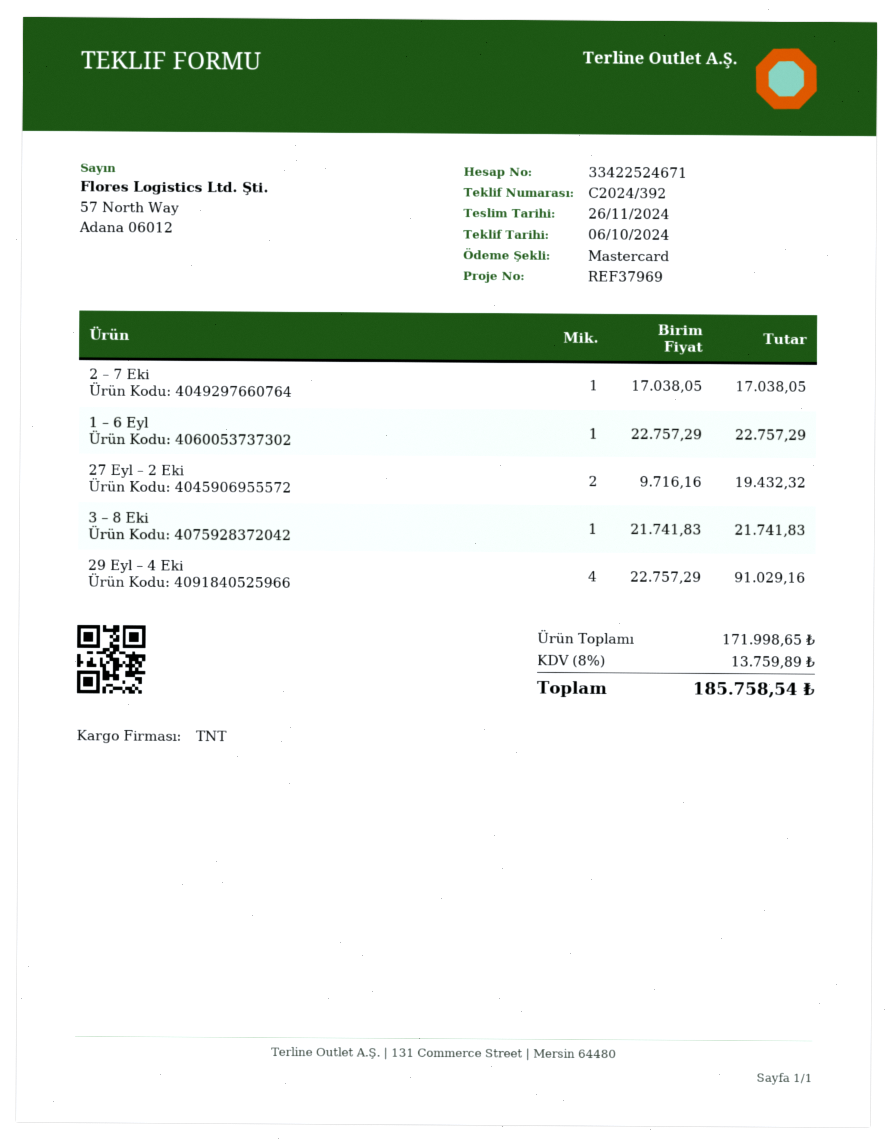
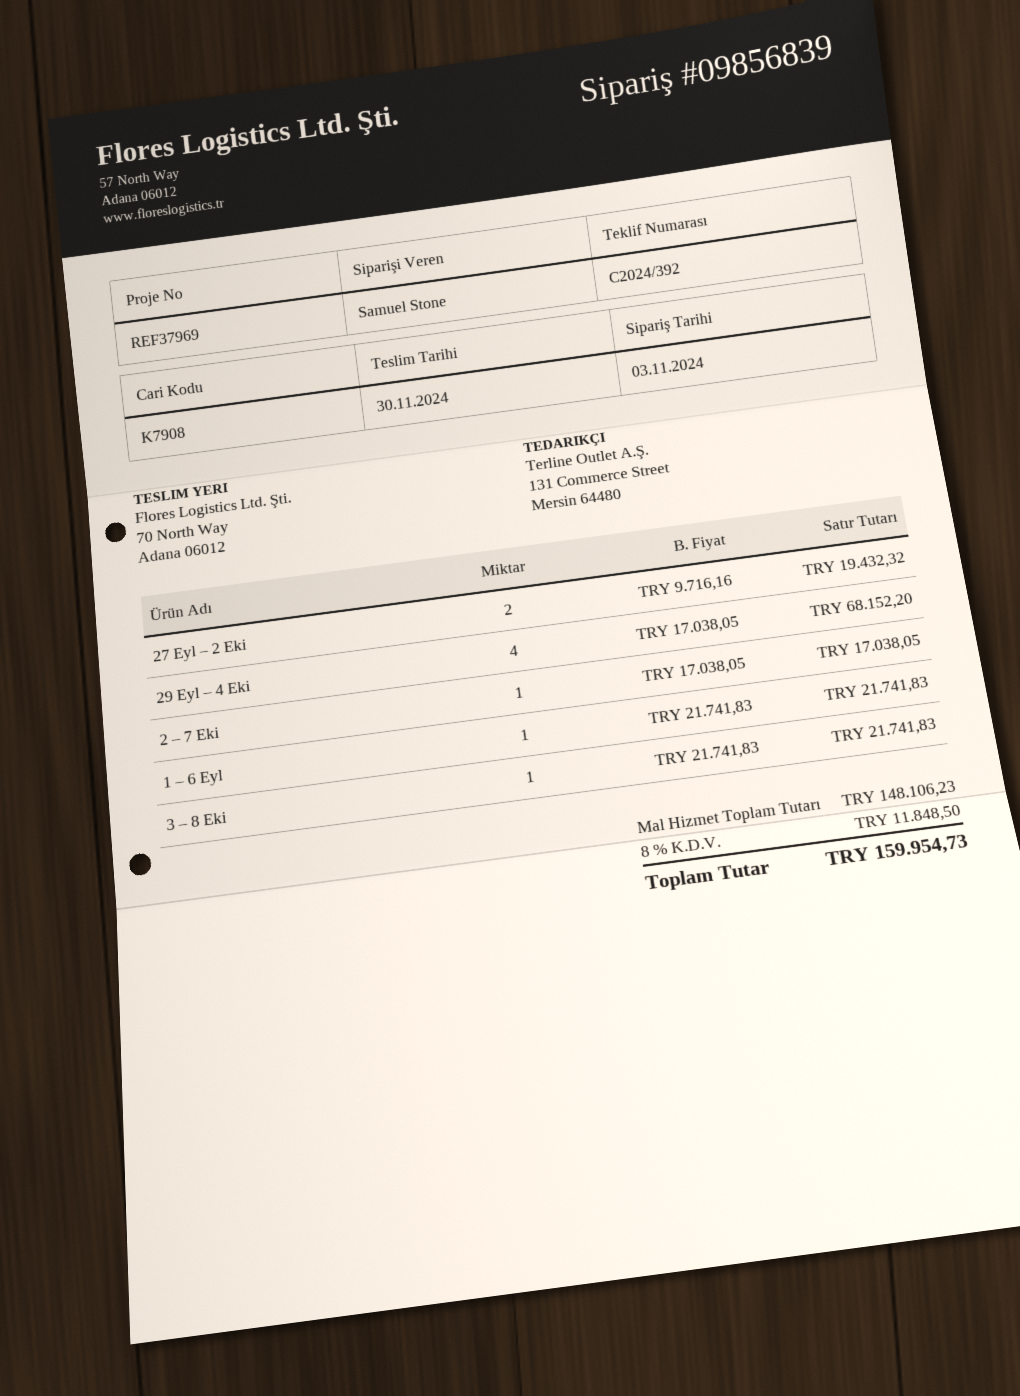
delivery date: 2024-11-26 -> 2024-11-30
1 – 6 Eyl: 1 x 22757.29 = 22757.29 -> 1 x 21741.83 = 21741.83
29 Eyl – 4 Eki: 4 x 22757.29 = 91029.16 -> 4 x 17038.05 = 68152.20
subtotal: 171998.65 -> 148106.23
tax: 8% = 13759.89 -> 8% = 11848.50
total: 185758.54 -> 159954.73

